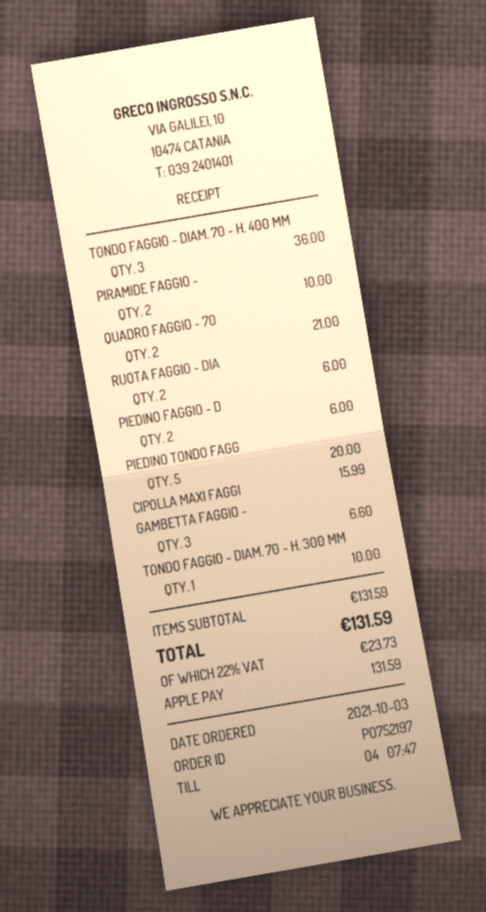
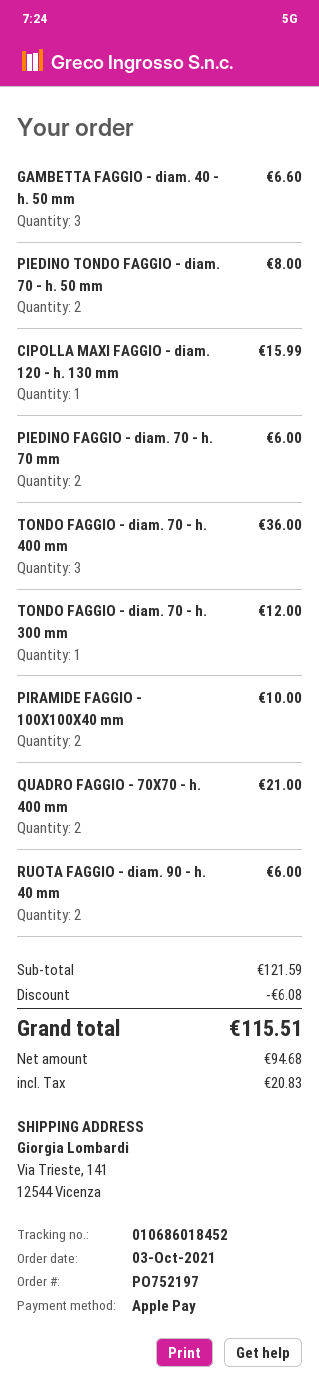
PIEDINO TONDO FAGG: 5 for 20.00 -> 2 for 8.00
TONDO FAGGIO - DIAM. 70 - H. 300 MM: 1 for 10.00 -> 1 for 12.00
subtotal: 131.59 -> 121.59
discount: none -> 6.08
tax: 23.73 -> 20.83
total: 131.59 -> 115.51

